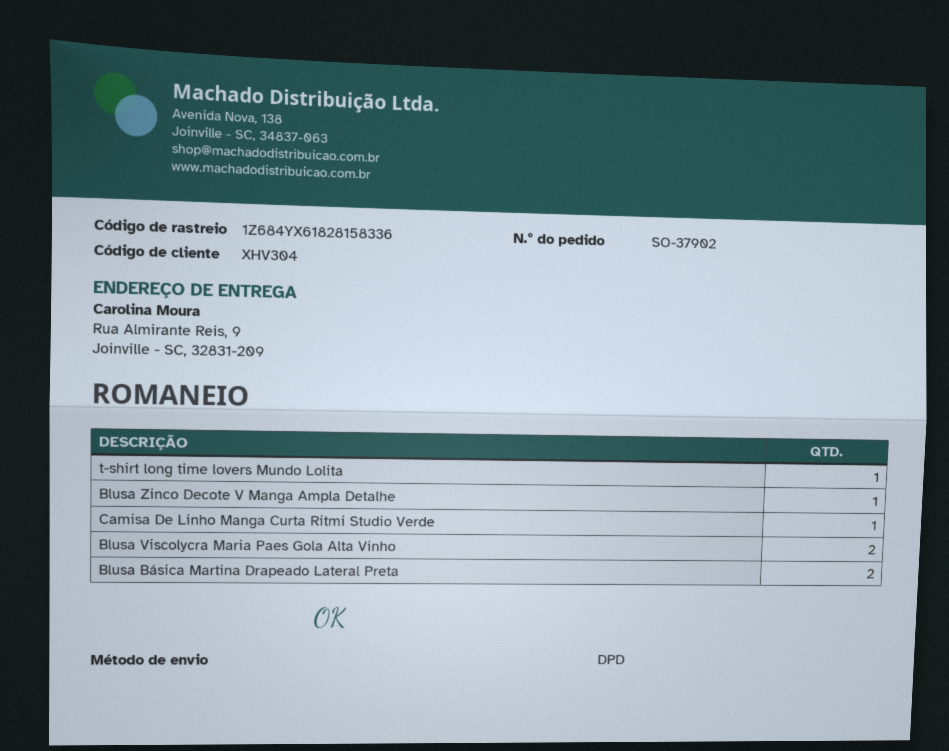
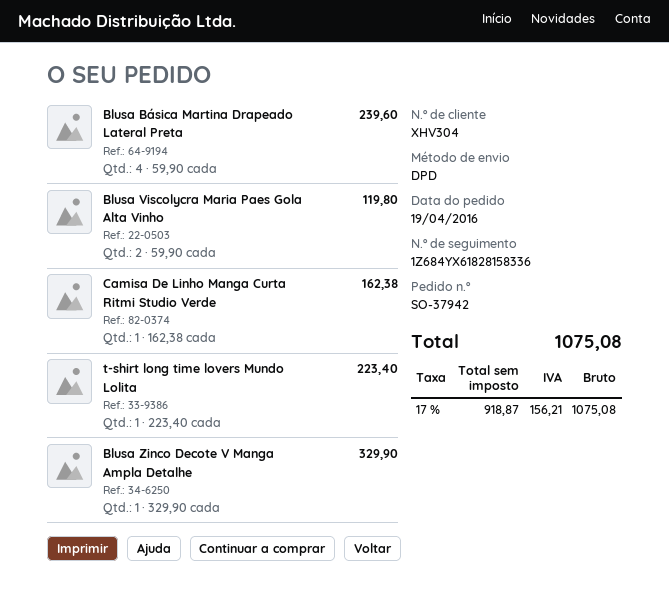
order number: SO-37902 -> SO-37942
Blusa Básica Martina Drapeado Lateral Preta: 2 -> 4

